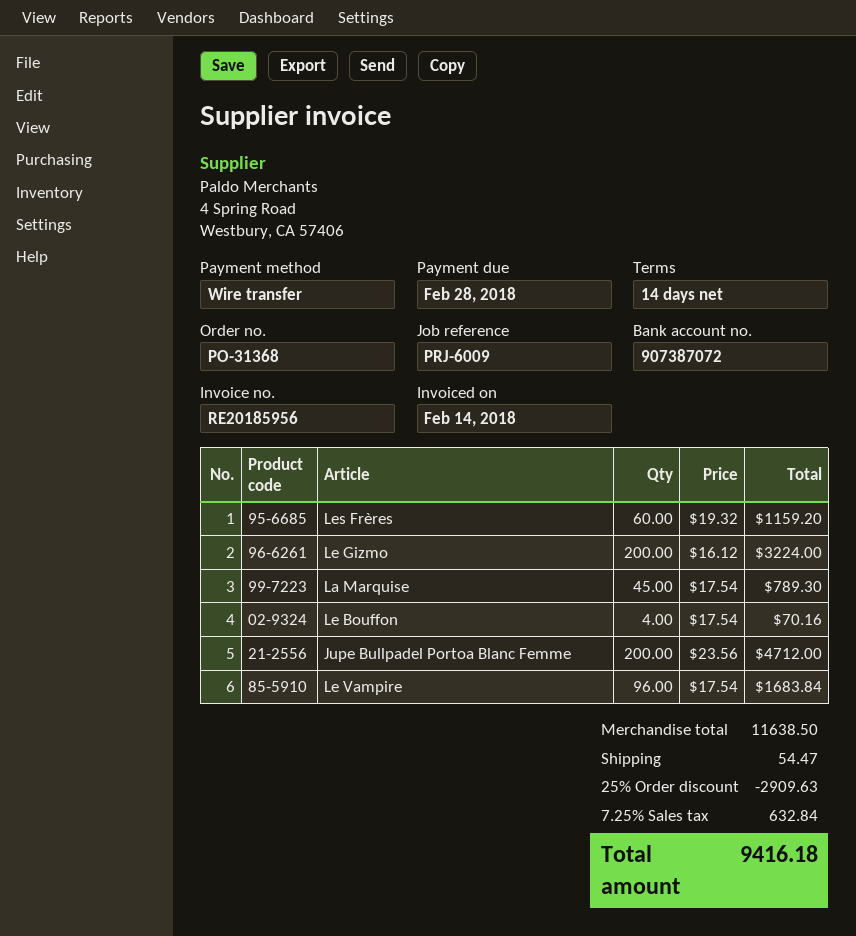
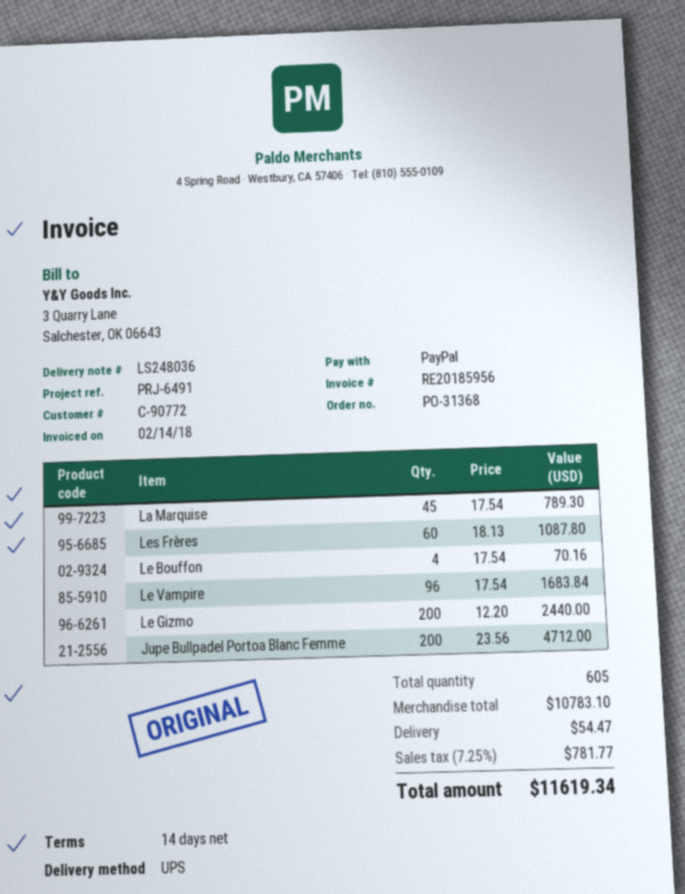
reference: PRJ-6009 -> PRJ-6491
payment method: bank transfer -> PayPal
Les Frères: 60 x 19.32 = 1159.20 -> 60 x 18.13 = 1087.80
Le Gizmo: 200 x 16.12 = 3224.00 -> 200 x 12.20 = 2440.00
subtotal: 11638.50 -> 10783.10
discount: 25% = 2909.63 -> none
tax: 7.25% = 632.84 -> 7.25% = 781.77
total: 9416.18 -> 11619.34

